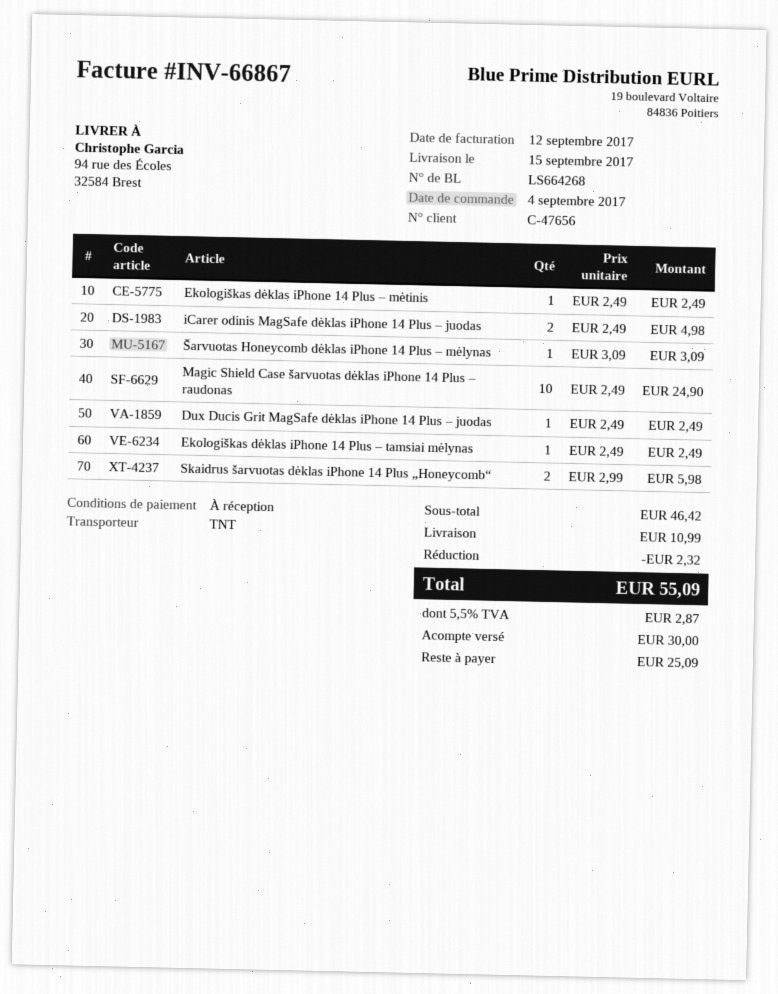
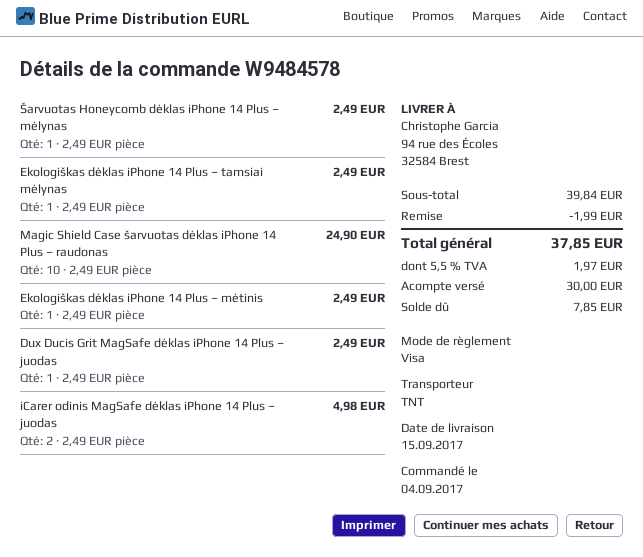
Šarvuotas Honeycomb dėklas iPhone 14 Plus – mėlynas: 1 x 3.09 = 3.09 -> 1 x 2.49 = 2.49
Skaidrus šarvuotas dėklas iPhone 14 Plus „Honeycomb“: 2 x 2.99 = 5.98 -> none
subtotal: 46.42 -> 39.84
discount: 2.32 -> 1.99
shipping: 10.99 -> none
tax: 5.5% = 2.87 -> 5.5% = 1.97
total: 55.09 -> 37.85
balance: 25.09 -> 7.85

